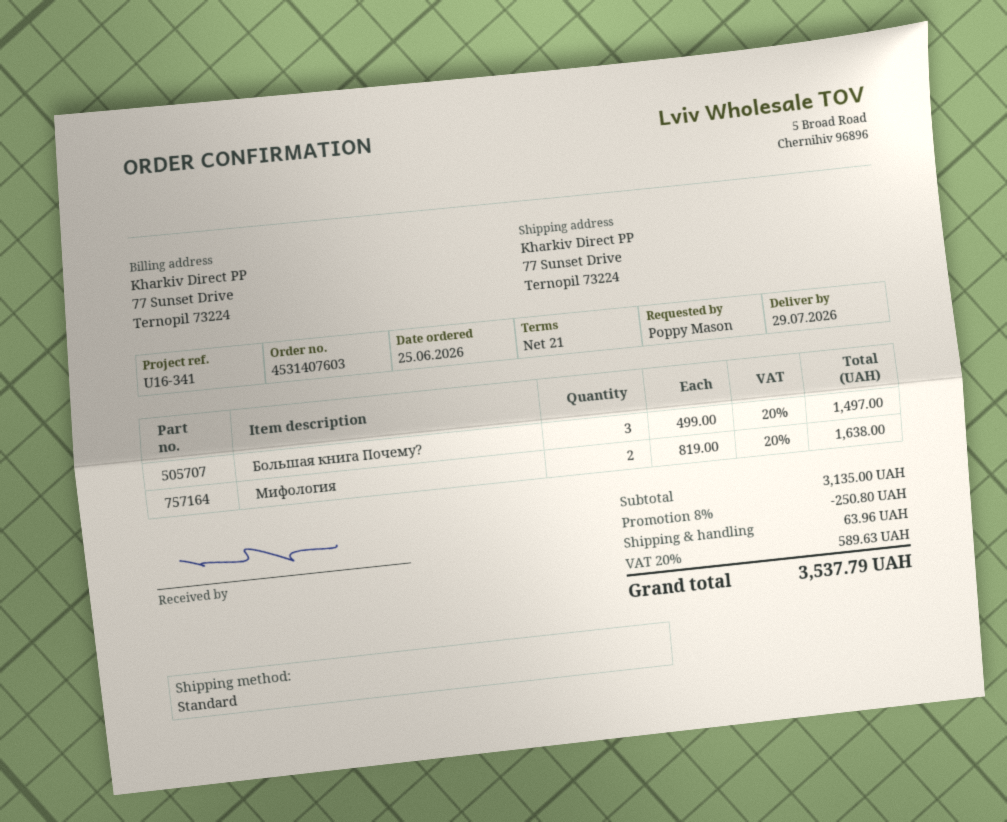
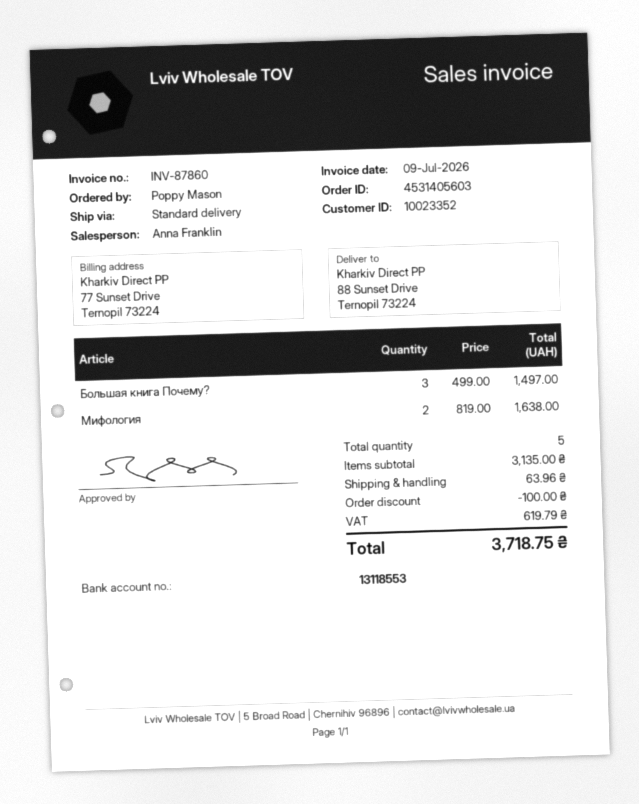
order number: 4531407603 -> 4531405603
ship to: 77 Sunset Drive, Ternopil 73224 -> 88 Sunset Drive, Ternopil 73224
discount: 250.80 -> 100.00
tax: 589.63 -> 619.79
total: 3537.79 -> 3718.75

